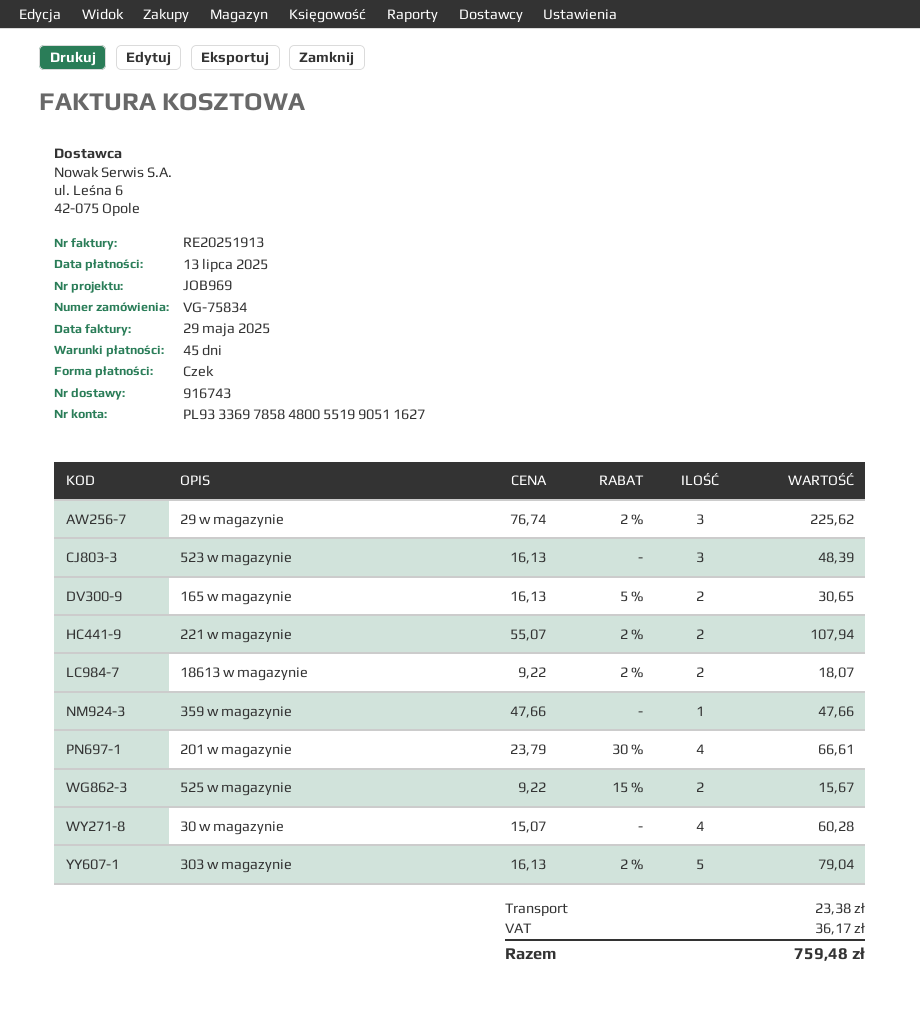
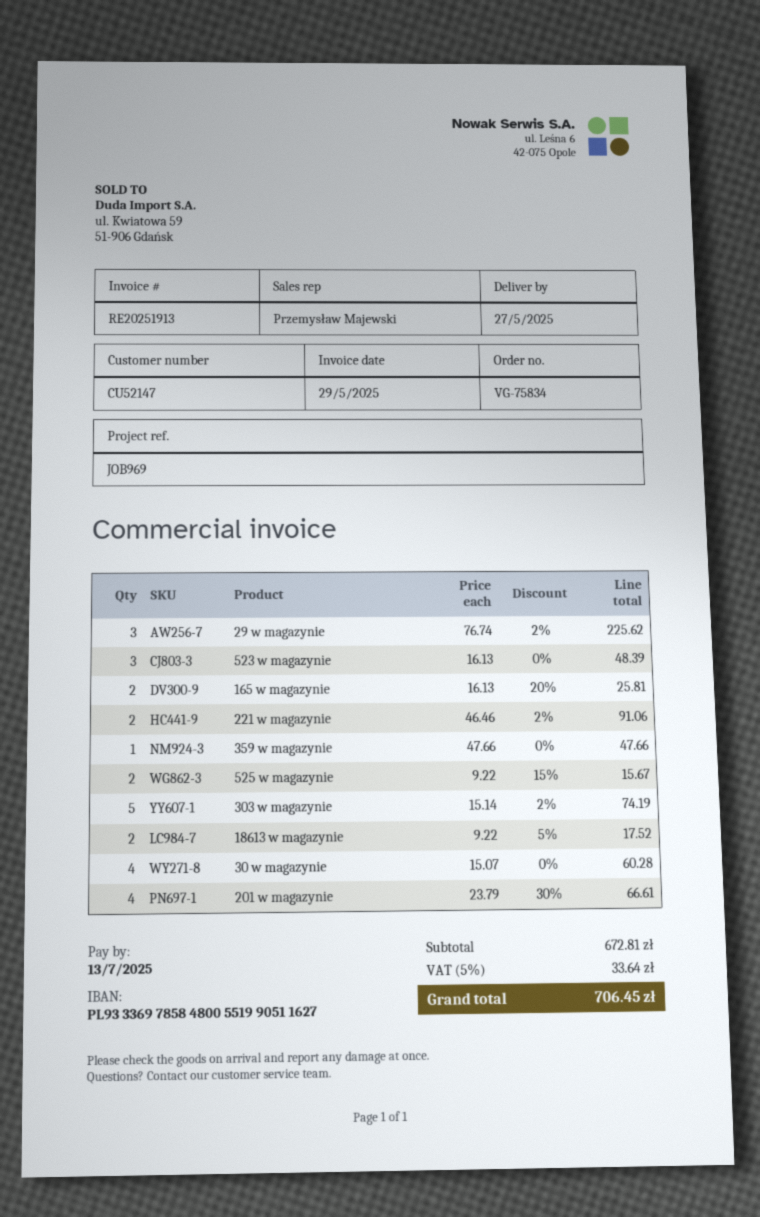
165 w magazynie: 2 x 16.13 - 5% = 30.65 -> 2 x 16.13 - 20% = 25.81
221 w magazynie: 2 x 55.07 - 2% = 107.94 -> 2 x 46.46 - 2% = 91.06
18613 w magazynie: 2 x 9.22 - 2% = 18.07 -> 2 x 9.22 - 5% = 17.52
303 w magazynie: 5 x 16.13 - 2% = 79.04 -> 5 x 15.14 - 2% = 74.19
shipping: 23.38 -> none
tax: 36.17 -> 33.64
total: 759.48 -> 706.45

